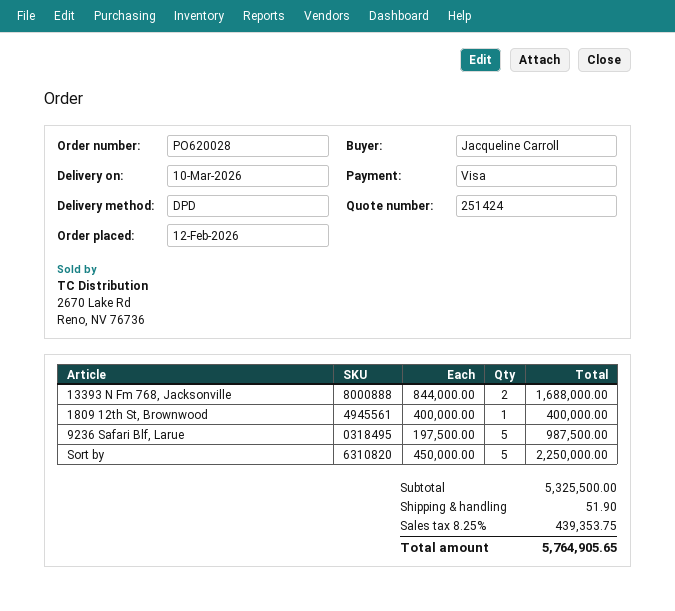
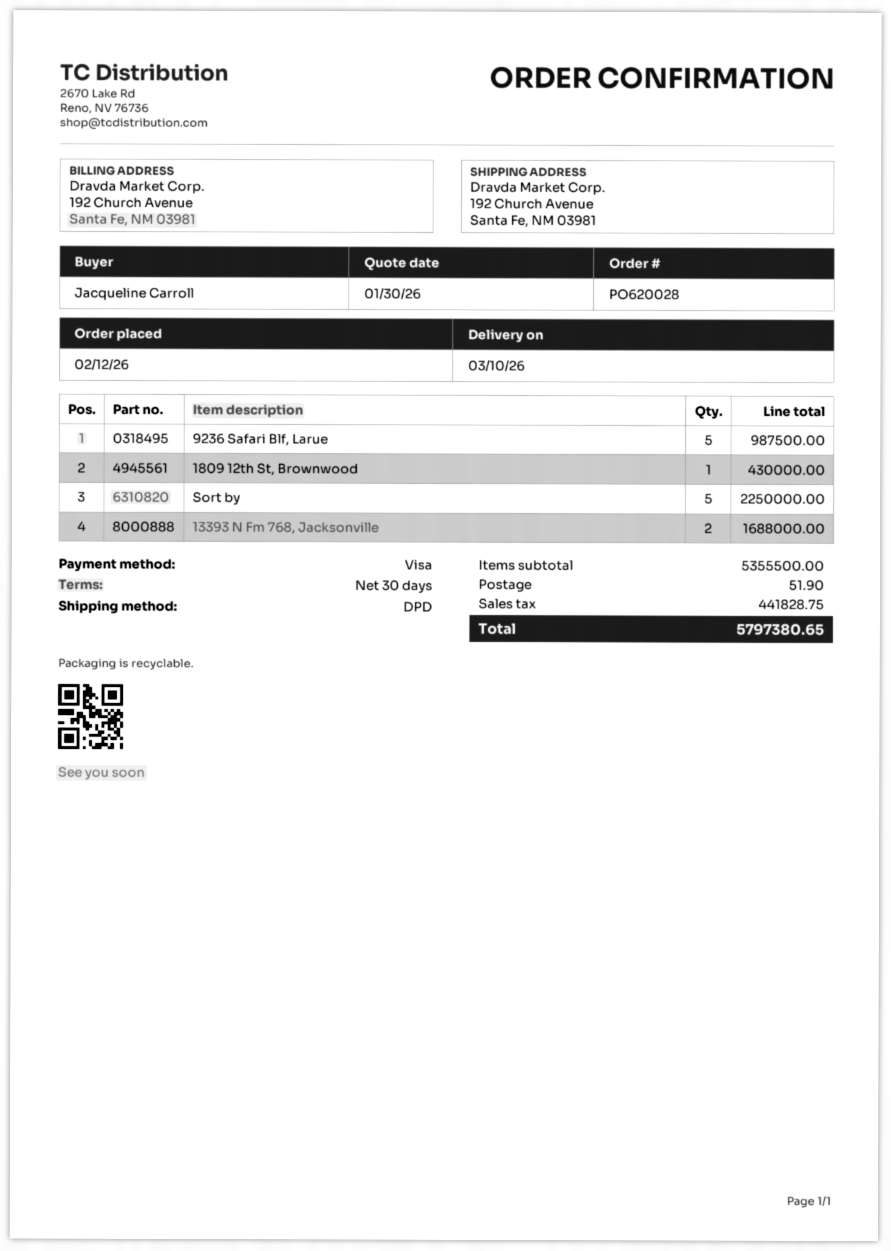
1809 12th St, Brownwood: 1 for 400000.00 -> 1 for 430000.00
subtotal: 5325500.00 -> 5355500.00
tax: 439353.75 -> 441828.75
total: 5764905.65 -> 5797380.65

